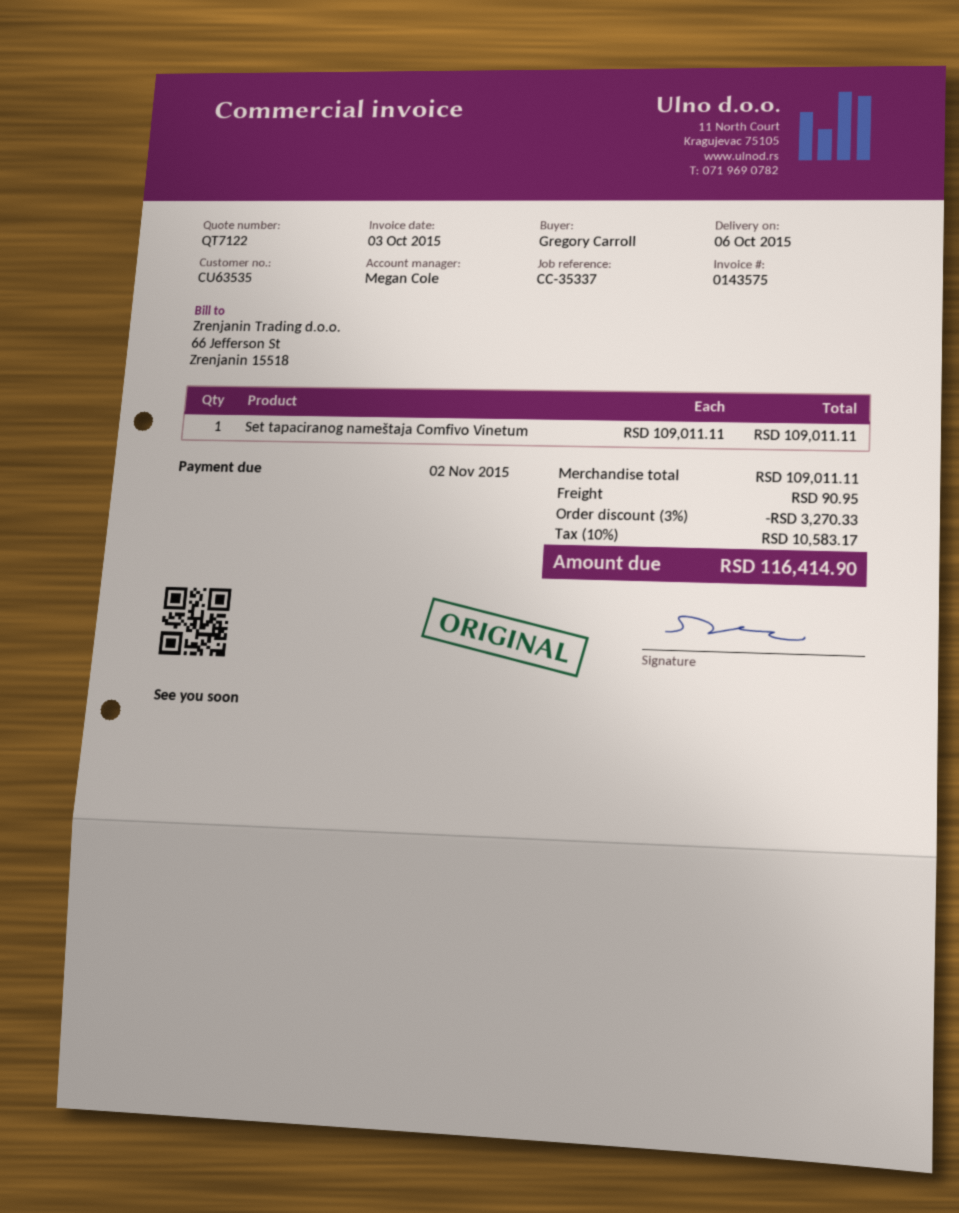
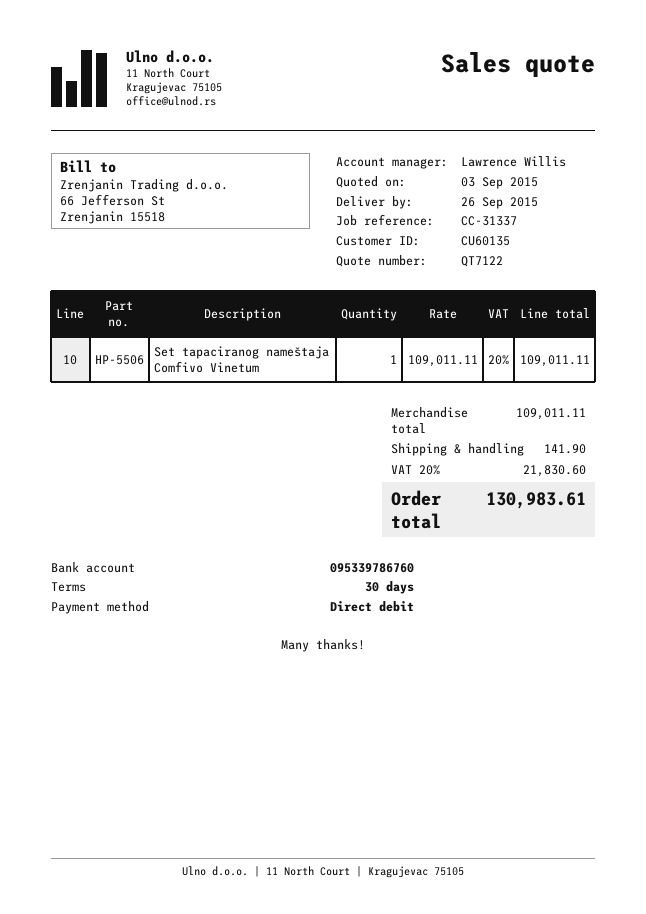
delivery date: 2015-10-06 -> 2015-09-26
customer number: CU63535 -> CU60135
reference: CC-35337 -> CC-31337
sales rep: Megan Cole -> Lawrence Willis
discount: 3% = 3270.33 -> none
shipping: 90.95 -> 141.90
tax: 10% = 10583.17 -> 20% = 21830.60
total: 116414.90 -> 130983.61

